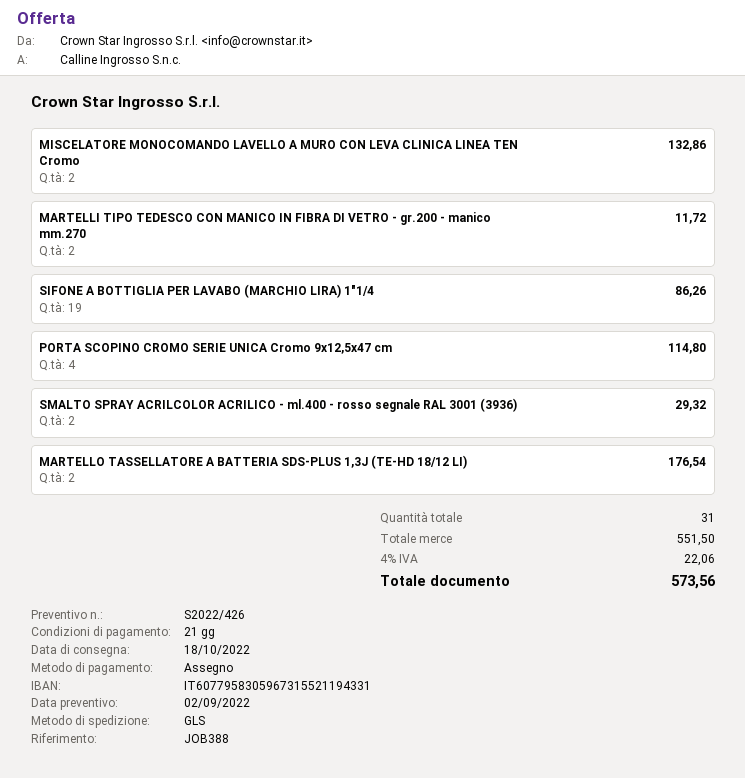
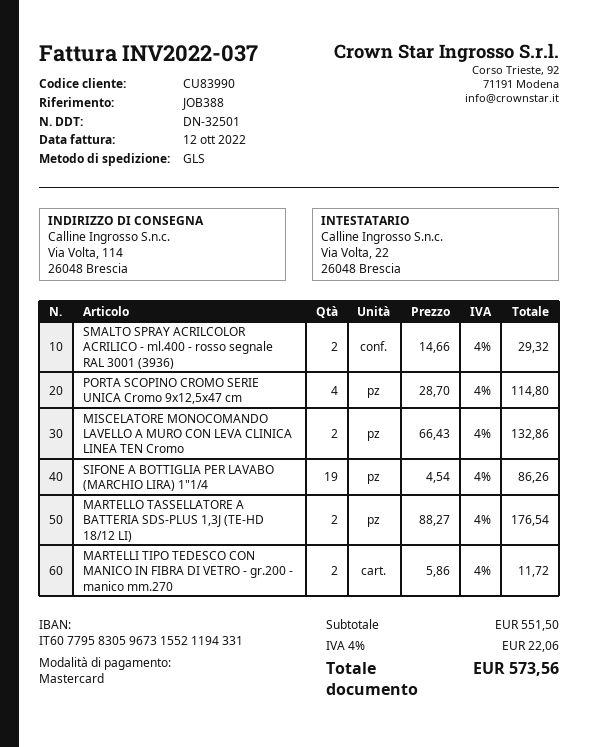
payment method: cheque -> Mastercard

